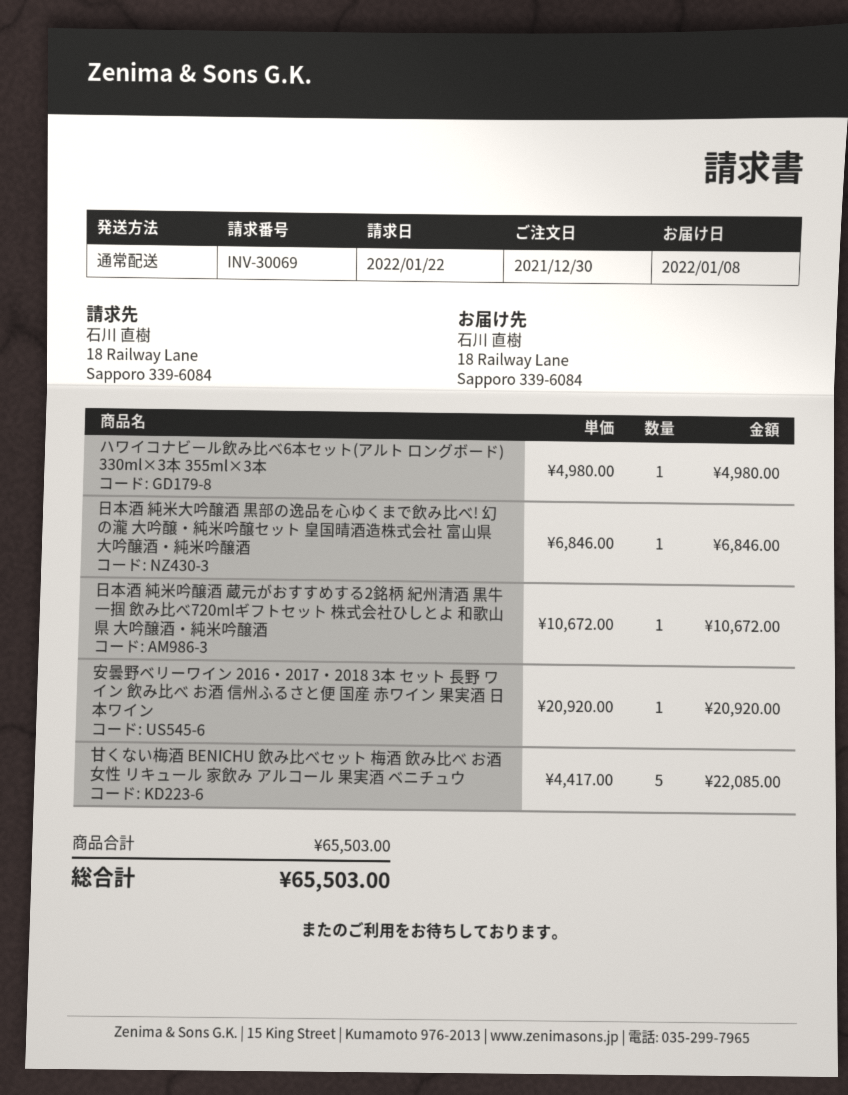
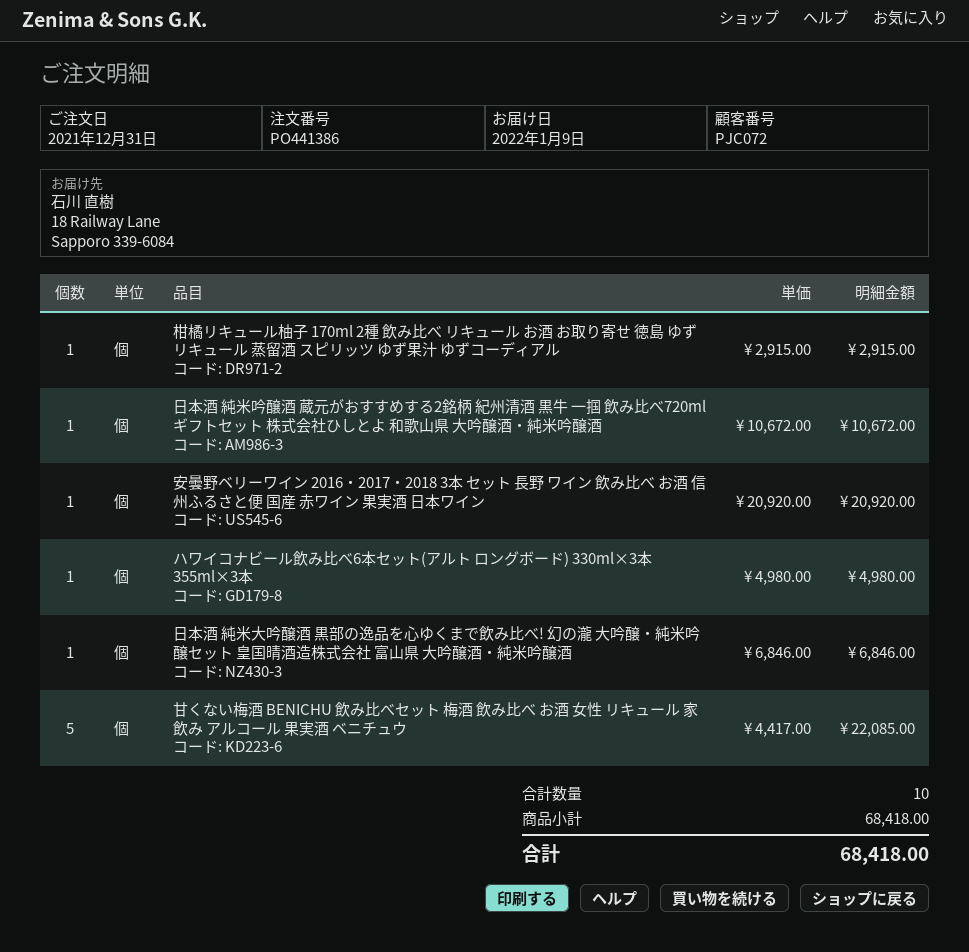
order date: 2021-12-30 -> 2021-12-31
delivery date: 2022-01-08 -> 2022-01-09
柑橘リキュール柚子 170ml 2種 飲み比べ リキュール お酒 お取り寄せ 徳島 ゆずリキュール 蒸留酒 スピリッツ ゆず果汁 ゆずコーディアル: none -> 1 x 2915.00 = 2915.00
subtotal: 65503.00 -> 68418.00
total: 65503.00 -> 68418.00

